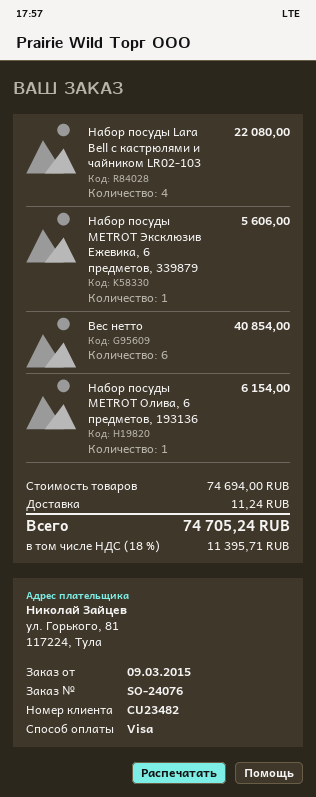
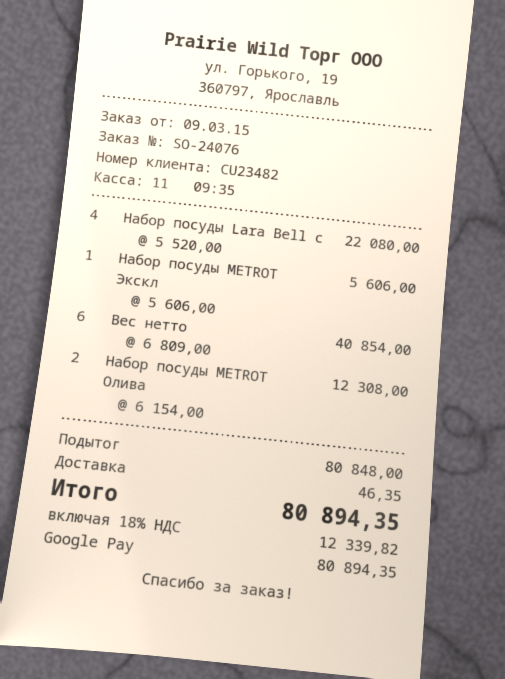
payment method: Visa -> Google Pay
Набор посуды METROT Олива, 6 предметов, 193136: 1 for 6154.00 -> 2 for 12308.00
subtotal: 74694.00 -> 80848.00
shipping: 11.24 -> 46.35
tax: 18% = 11395.71 -> 18% = 12339.82
total: 74705.24 -> 80894.35

